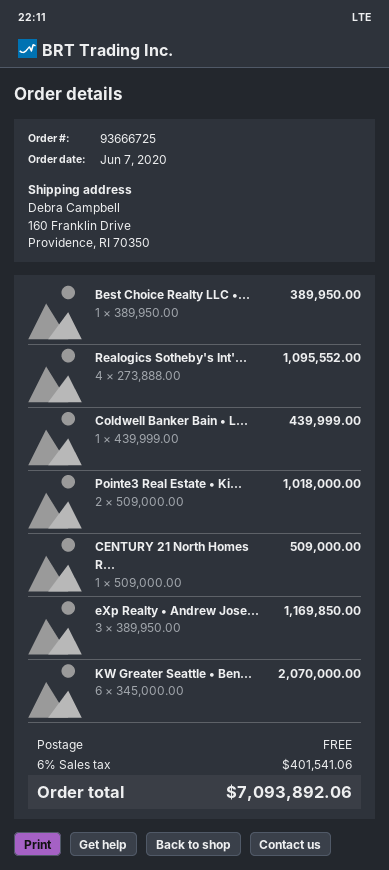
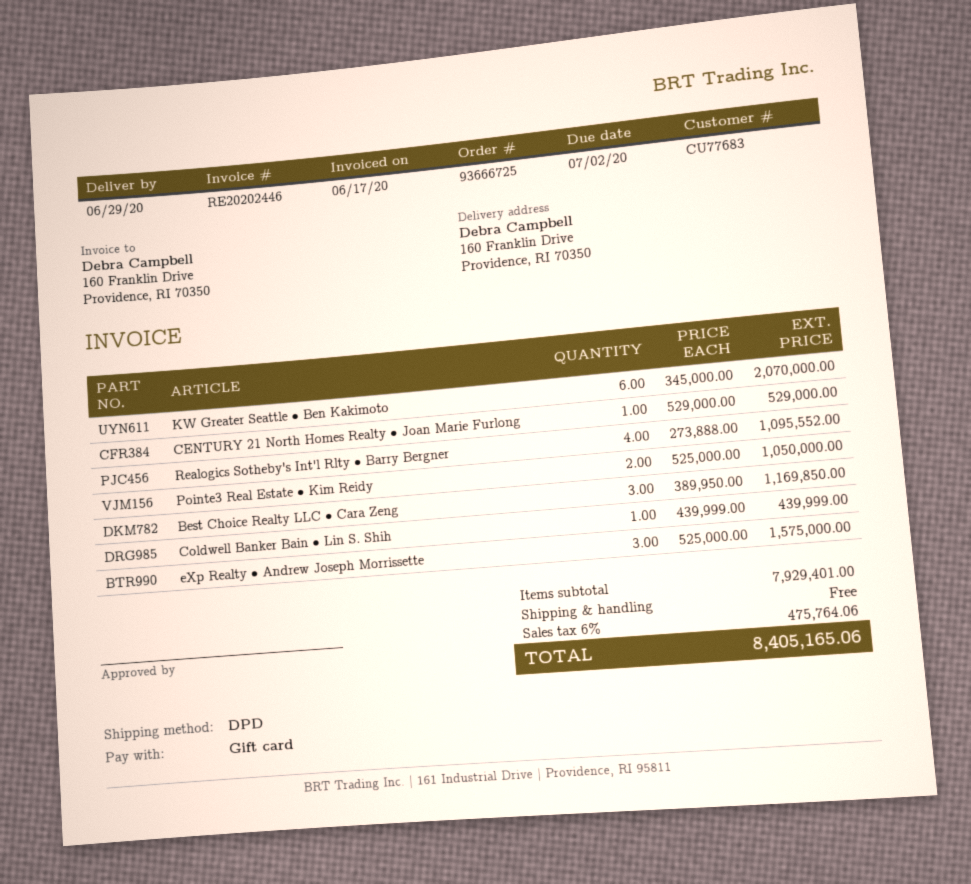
Best Choice Realty LLC •...: 1 x 389950.00 = 389950.00 -> 3 x 389950.00 = 1169850.00
Pointe3 Real Estate • Ki...: 2 x 509000.00 = 1018000.00 -> 2 x 525000.00 = 1050000.00
CENTURY 21 North Homes R...: 1 x 509000.00 = 509000.00 -> 1 x 529000.00 = 529000.00
eXp Realty • Andrew Jose...: 3 x 389950.00 = 1169850.00 -> 3 x 525000.00 = 1575000.00
tax: 6% = 401541.06 -> 6% = 475764.06
total: 7093892.06 -> 8405165.06

